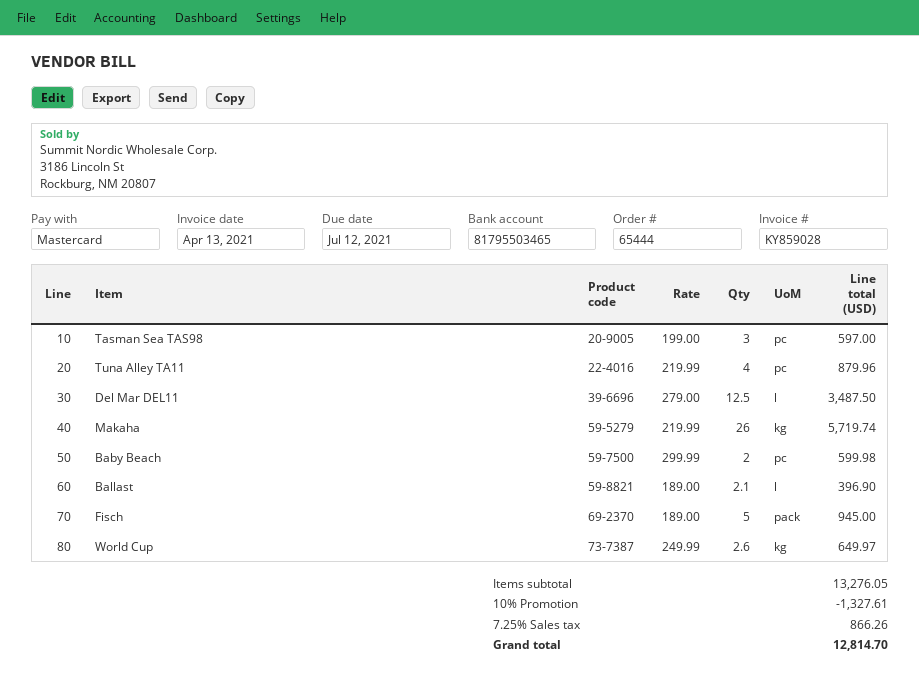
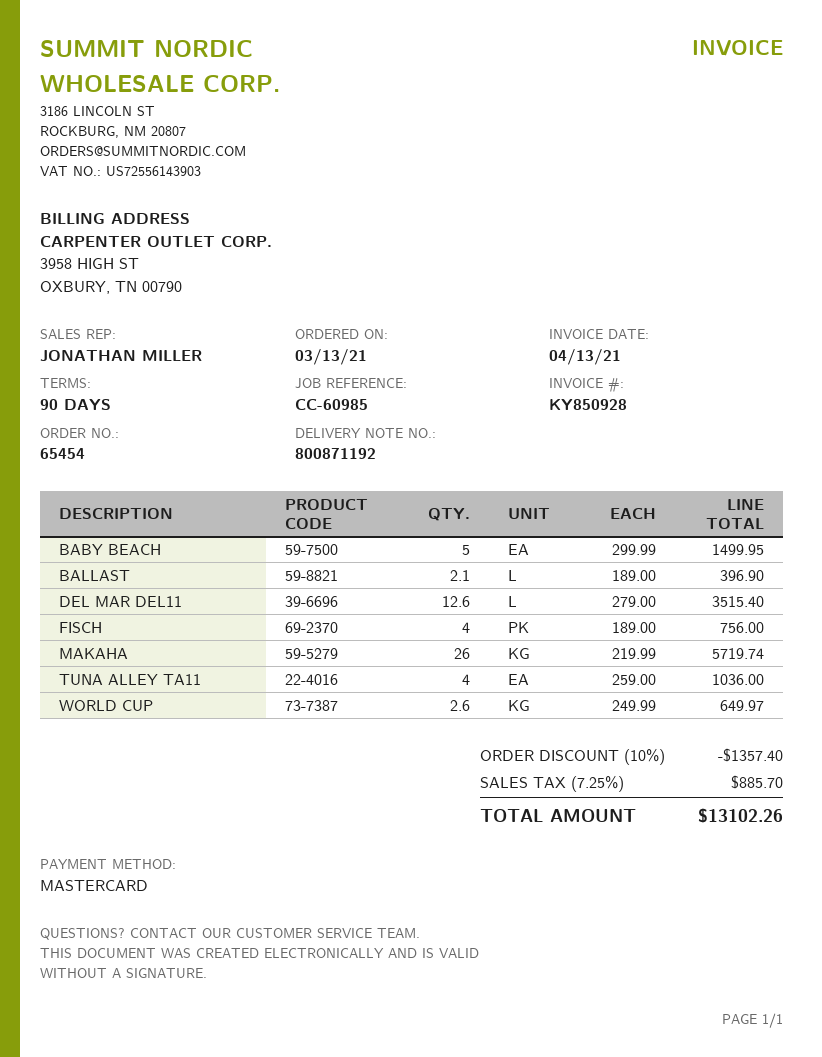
order number: 65444 -> 65454
invoice number: KY859028 -> KY850928
Tasman Sea TAS98: 3 x 199.00 = 597.00 -> none
Tuna Alley TA11: 4 x 219.99 = 879.96 -> 4 x 259.00 = 1036.00
Del Mar DEL11: 12.5 x 279.00 = 3487.50 -> 12.6 x 279.00 = 3515.40
Baby Beach: 2 x 299.99 = 599.98 -> 5 x 299.99 = 1499.95
Fisch: 5 x 189.00 = 945.00 -> 4 x 189.00 = 756.00
discount: 10% = 1327.61 -> 10% = 1357.40
tax: 7.25% = 866.26 -> 7.25% = 885.70
total: 12814.70 -> 13102.26

